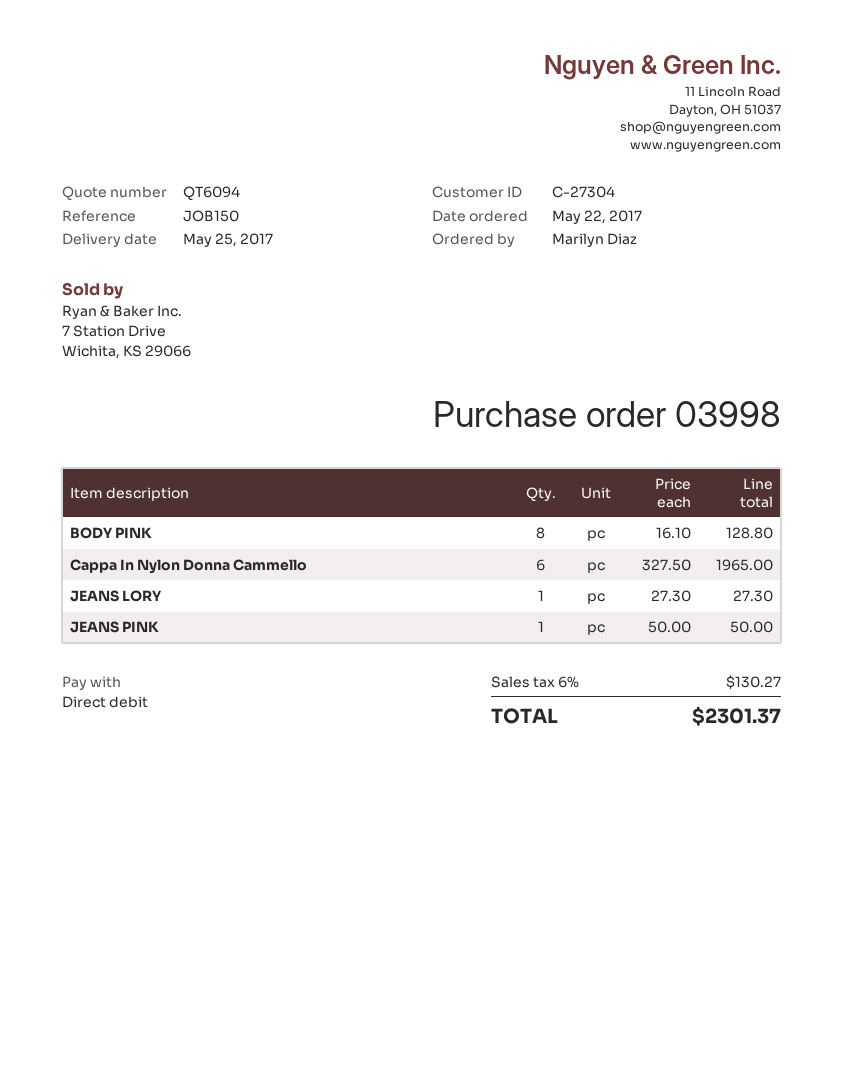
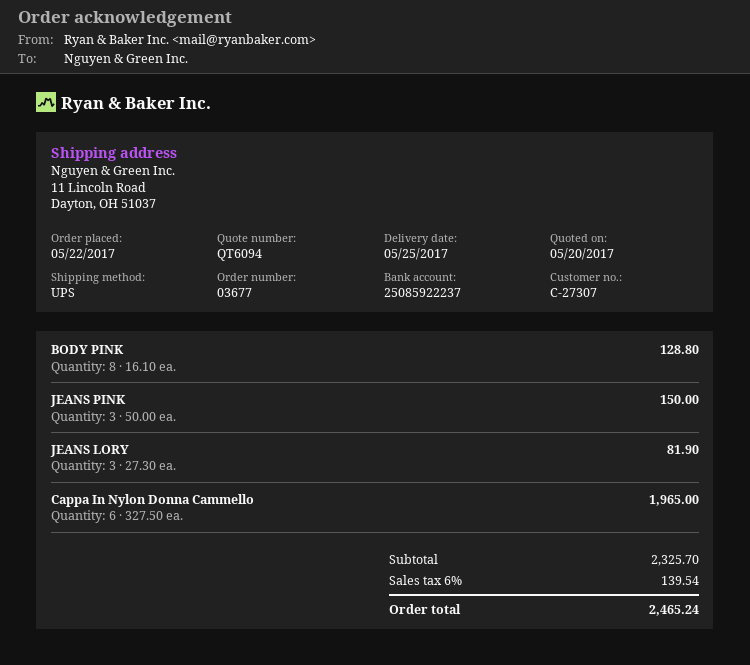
order number: 03998 -> 03677
customer number: C-27304 -> C-27307
JEANS LORY: 1 x 27.30 = 27.30 -> 3 x 27.30 = 81.90
JEANS PINK: 1 x 50.00 = 50.00 -> 3 x 50.00 = 150.00
tax: 6% = 130.27 -> 6% = 139.54
total: 2301.37 -> 2465.24

